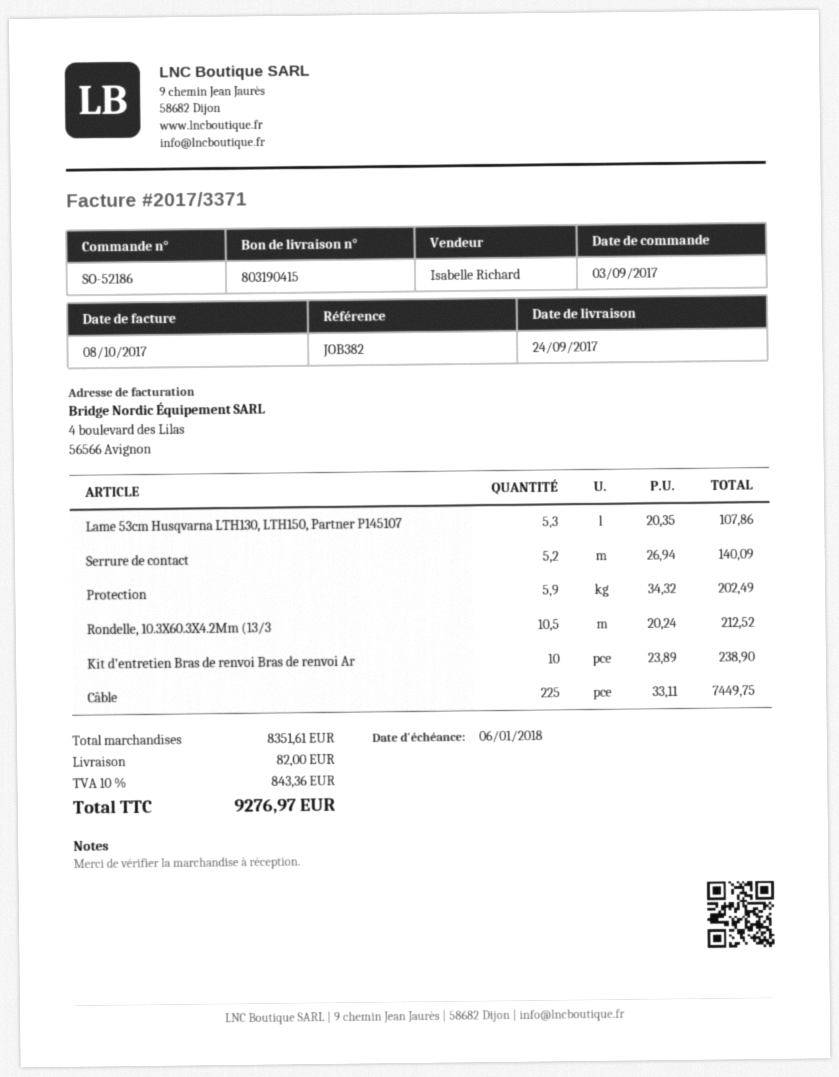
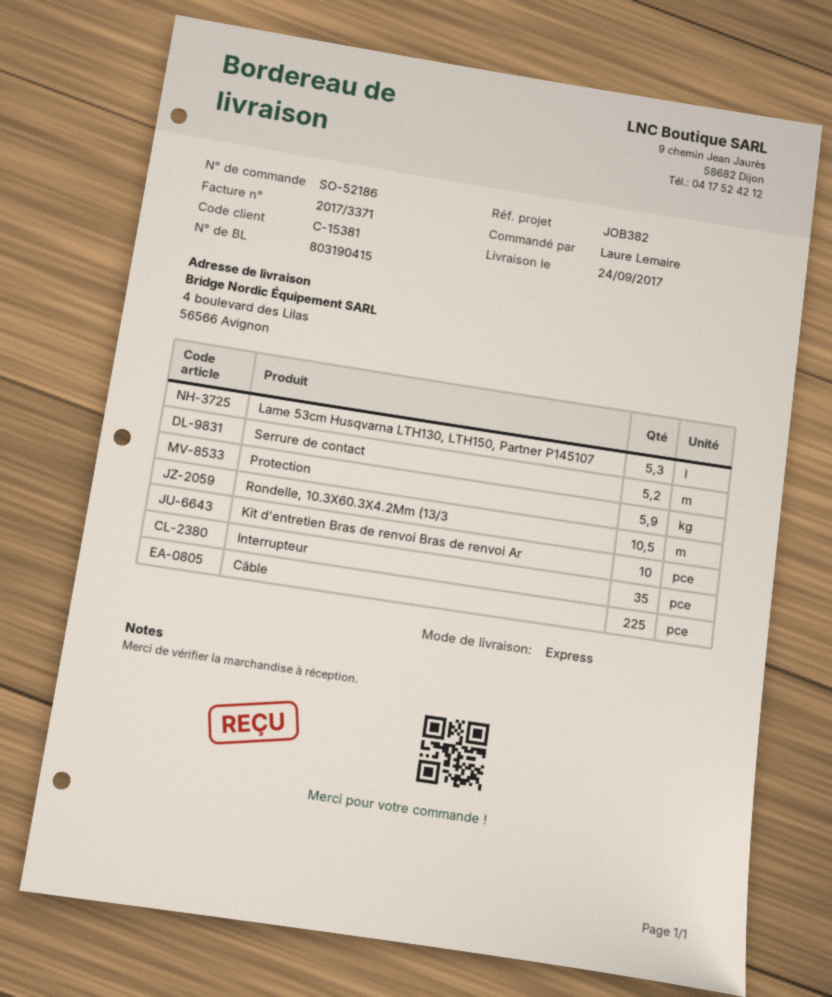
Interrupteur: none -> 35

